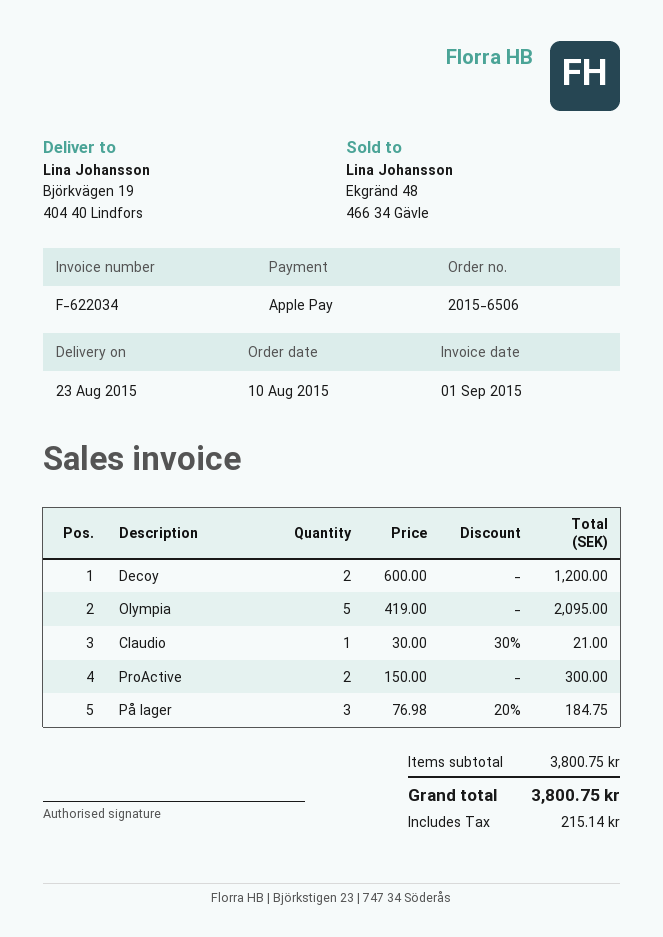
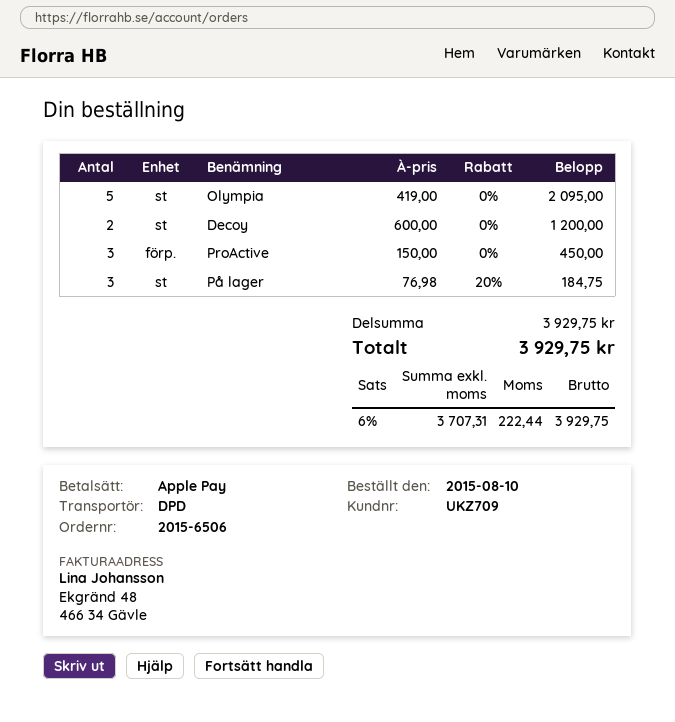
Claudio: 1 x 30.00 - 30% = 21.00 -> none
ProActive: 2 x 150.00 = 300.00 -> 3 x 150.00 = 450.00
subtotal: 3800.75 -> 3929.75
tax: 215.14 -> 222.44
total: 3800.75 -> 3929.75

